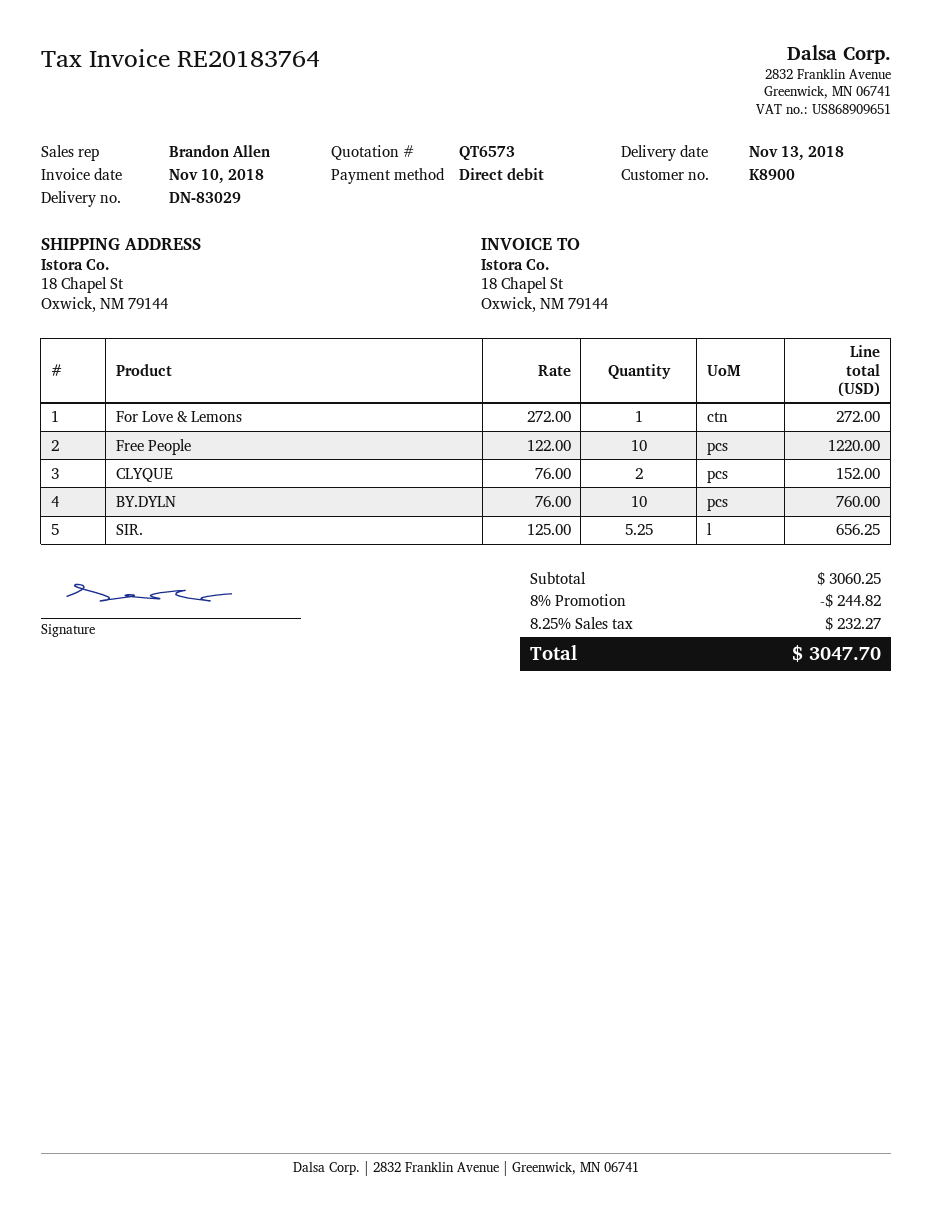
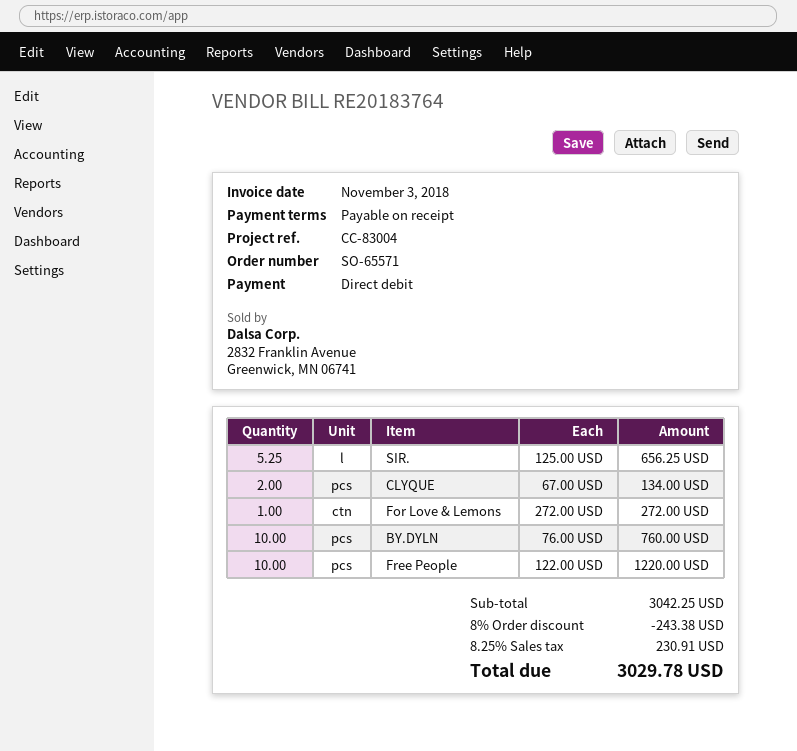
invoice date: 2018-11-10 -> 2018-11-03
CLYQUE: 2 x 76.00 = 152.00 -> 2 x 67.00 = 134.00
subtotal: 3060.25 -> 3042.25
discount: 8% = 244.82 -> 8% = 243.38
tax: 8.25% = 232.27 -> 8.25% = 230.91
total: 3047.70 -> 3029.78

